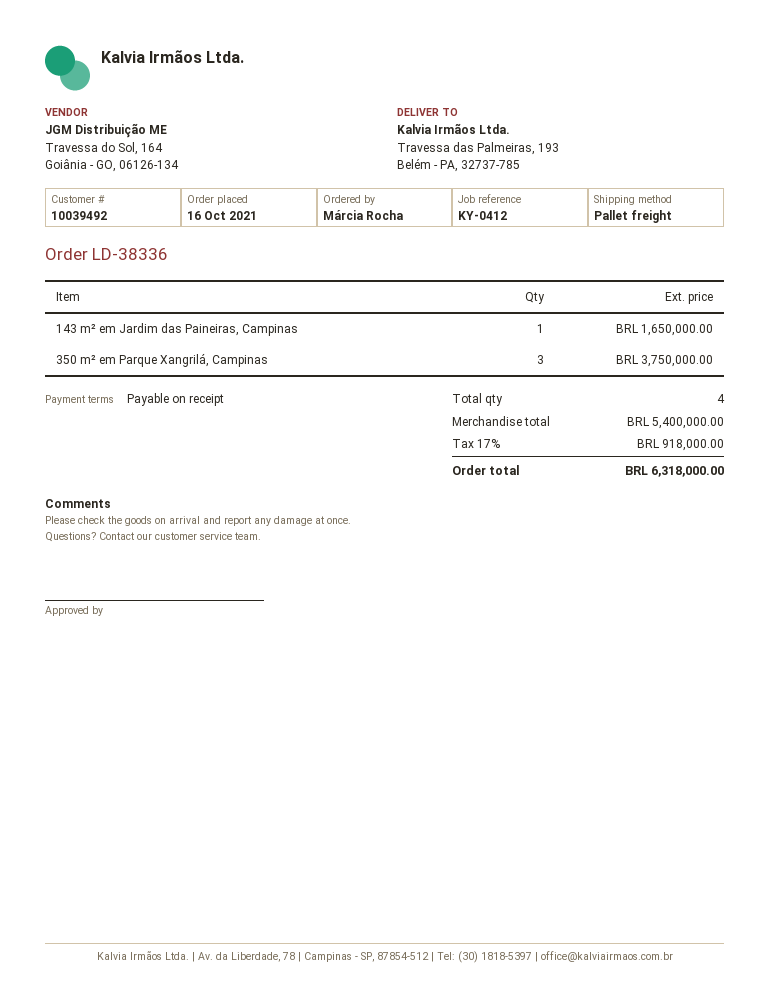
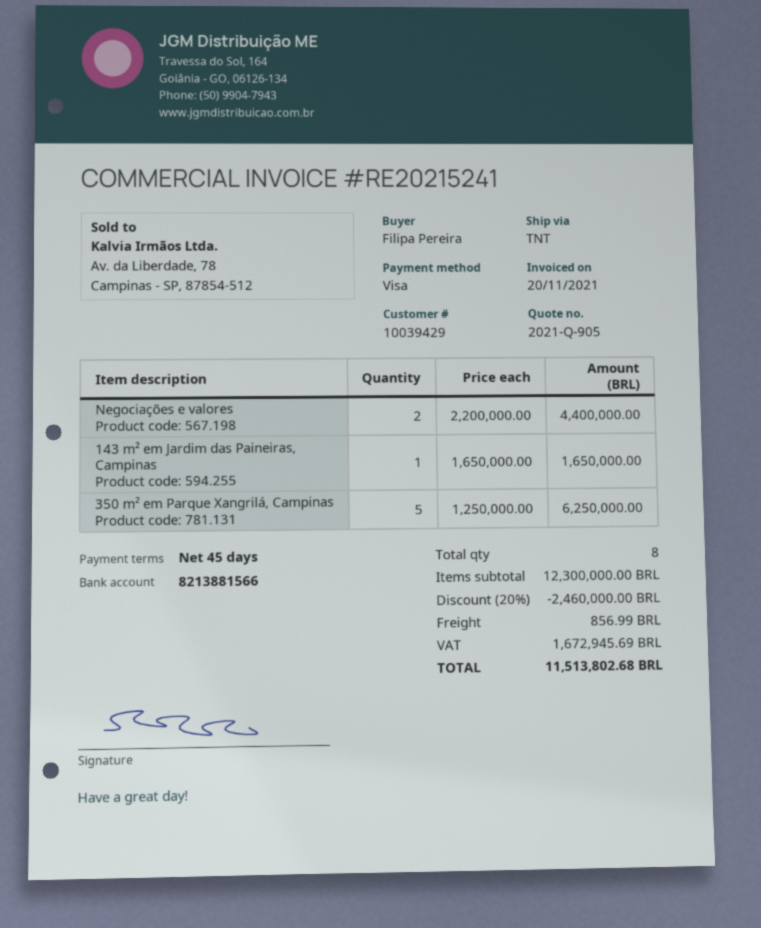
payment terms: on receipt -> 45 days
customer number: 10039492 -> 10039429
ordered by: Márcia Rocha -> Filipa Pereira
shipping method: pallet freight -> TNT
350 m² em Parque Xangrilá, Campinas: 3 for 3750000.00 -> 5 for 6250000.00
Negociações e valores: none -> 2 for 4400000.00
total quantity: 4 -> 8
subtotal: 5400000.00 -> 12300000.00
discount: none -> 20% = 2460000.00
shipping: none -> 856.99
tax: 918000.00 -> 1672945.69
total: 6318000.00 -> 11513802.68

